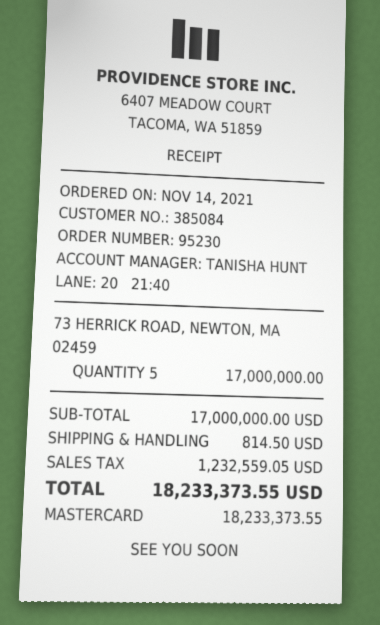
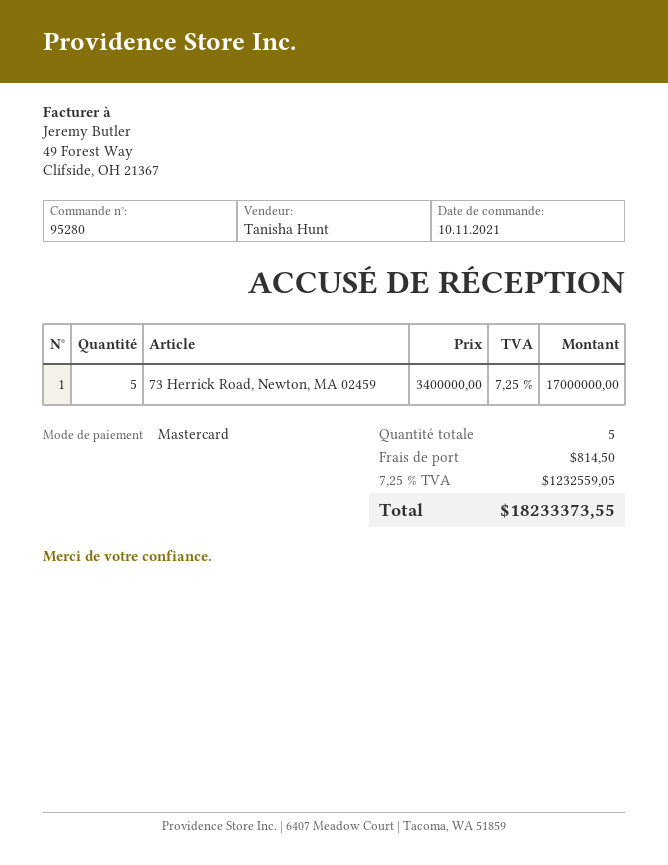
order number: 95230 -> 95280
order date: 2021-11-14 -> 2021-11-10

